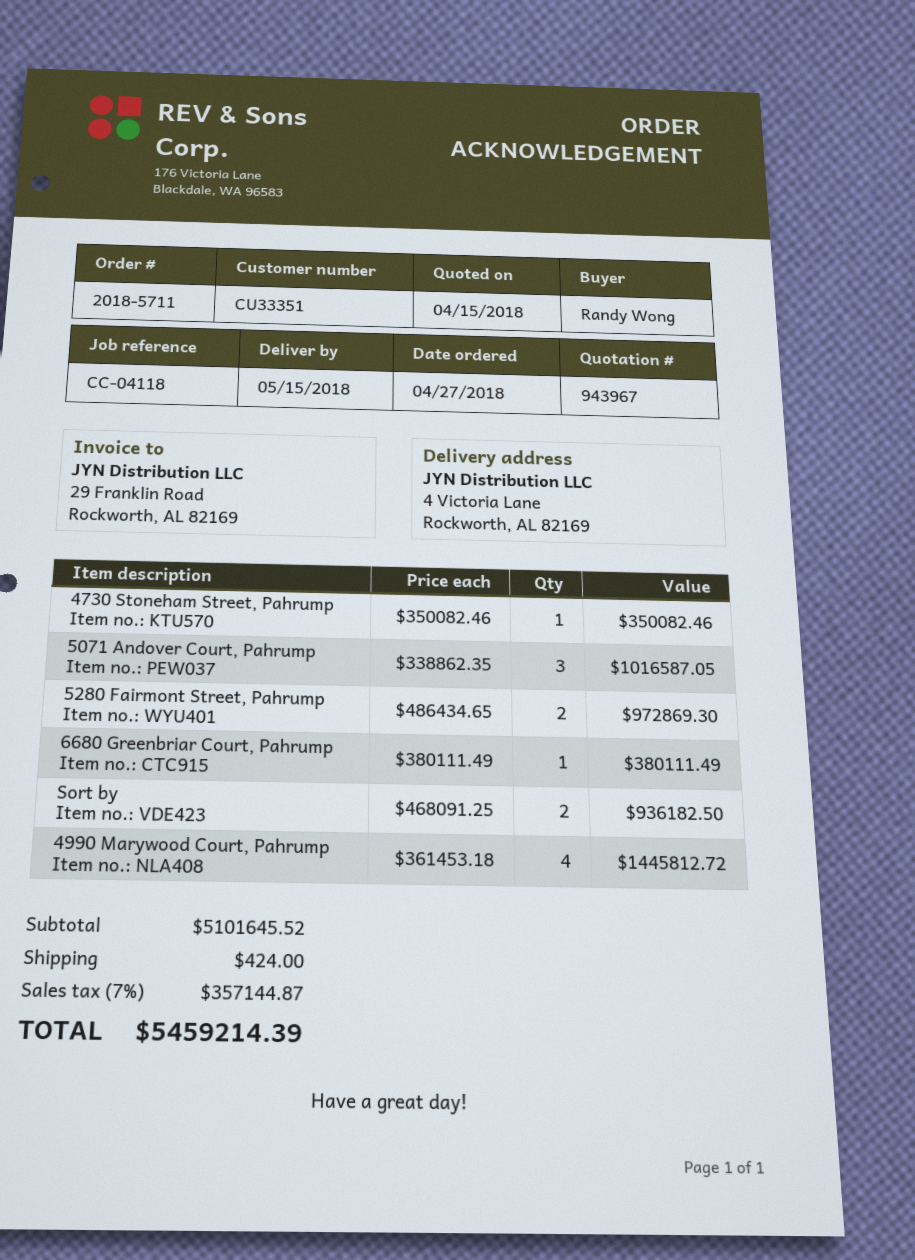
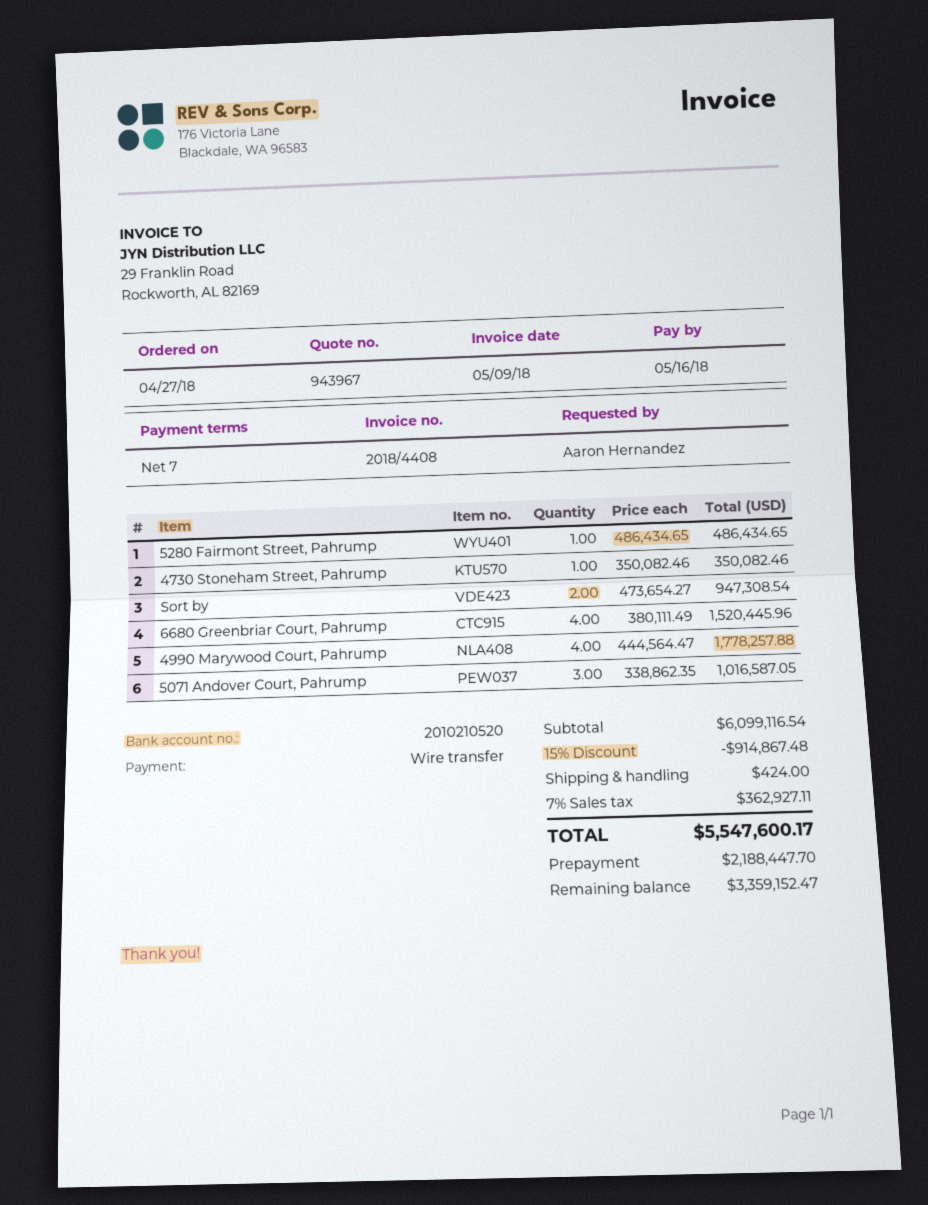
ordered by: Randy Wong -> Aaron Hernandez
5280 Fairmont Street, Pahrump: 2 x 486434.65 = 972869.30 -> 1 x 486434.65 = 486434.65
6680 Greenbriar Court, Pahrump: 1 x 380111.49 = 380111.49 -> 4 x 380111.49 = 1520445.96
Sort by: 2 x 468091.25 = 936182.50 -> 2 x 473654.27 = 947308.54
4990 Marywood Court, Pahrump: 4 x 361453.18 = 1445812.72 -> 4 x 444564.47 = 1778257.88
subtotal: 5101645.52 -> 6099116.54
discount: none -> 15% = 914867.48
tax: 7% = 357144.87 -> 7% = 362927.11
total: 5459214.39 -> 5547600.17

